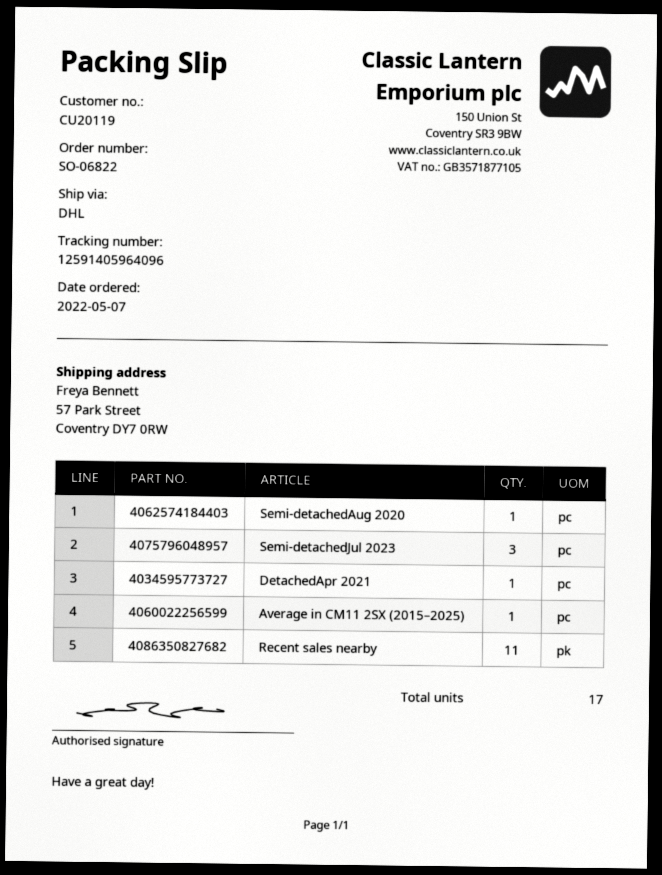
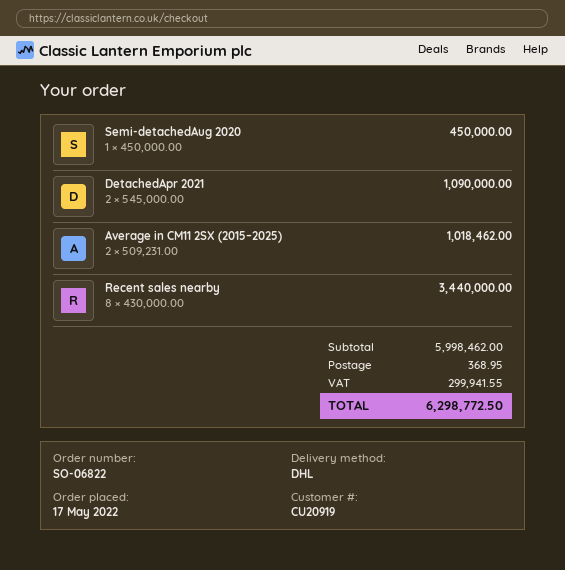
order date: 2022-05-07 -> 2022-05-17
customer number: CU20119 -> CU20919
Semi-detachedJul 2023: 3 -> none
DetachedApr 2021: 1 -> 2
Average in CM11 2SX (2015–2025): 1 -> 2
Recent sales nearby: 11 -> 8

